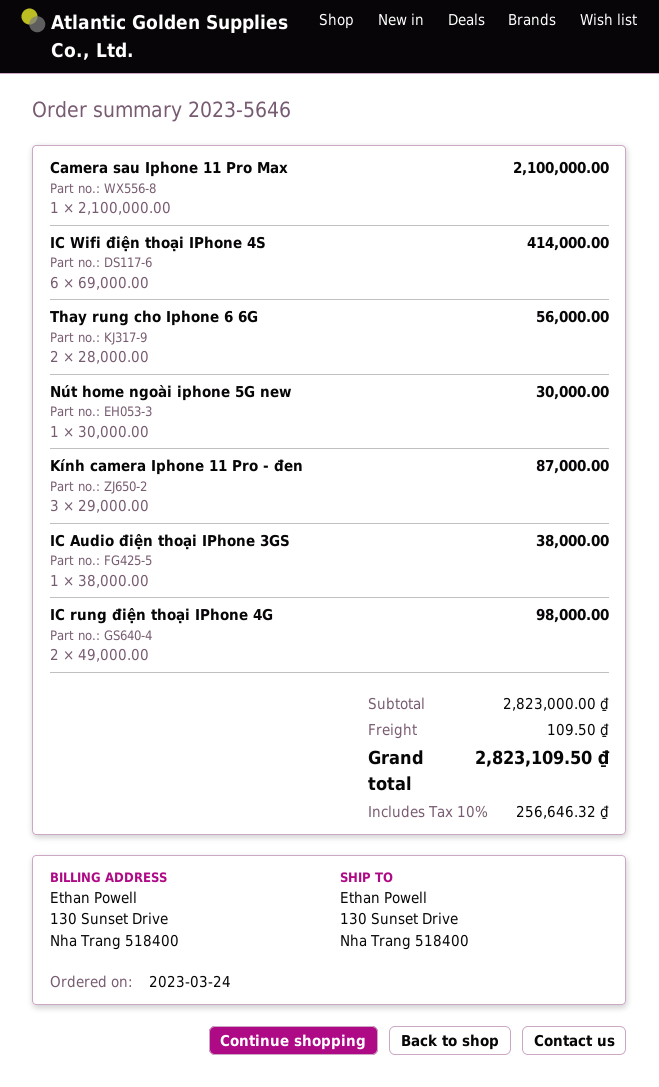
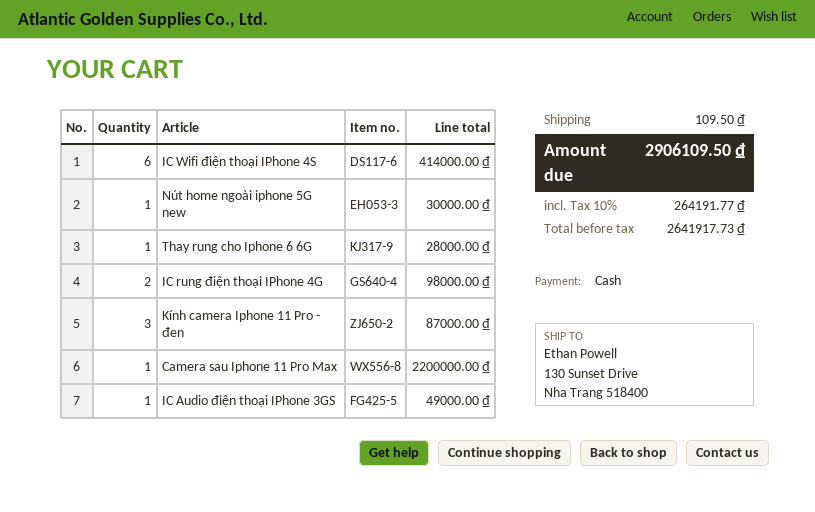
Camera sau Iphone 11 Pro Max: 1 for 2100000.00 -> 1 for 2200000.00
Thay rung cho Iphone 6 6G: 2 for 56000.00 -> 1 for 28000.00
IC Audio điện thoại IPhone 3GS: 1 for 38000.00 -> 1 for 49000.00
tax: 10% = 256646.32 -> 10% = 264191.77
total: 2823109.50 -> 2906109.50

